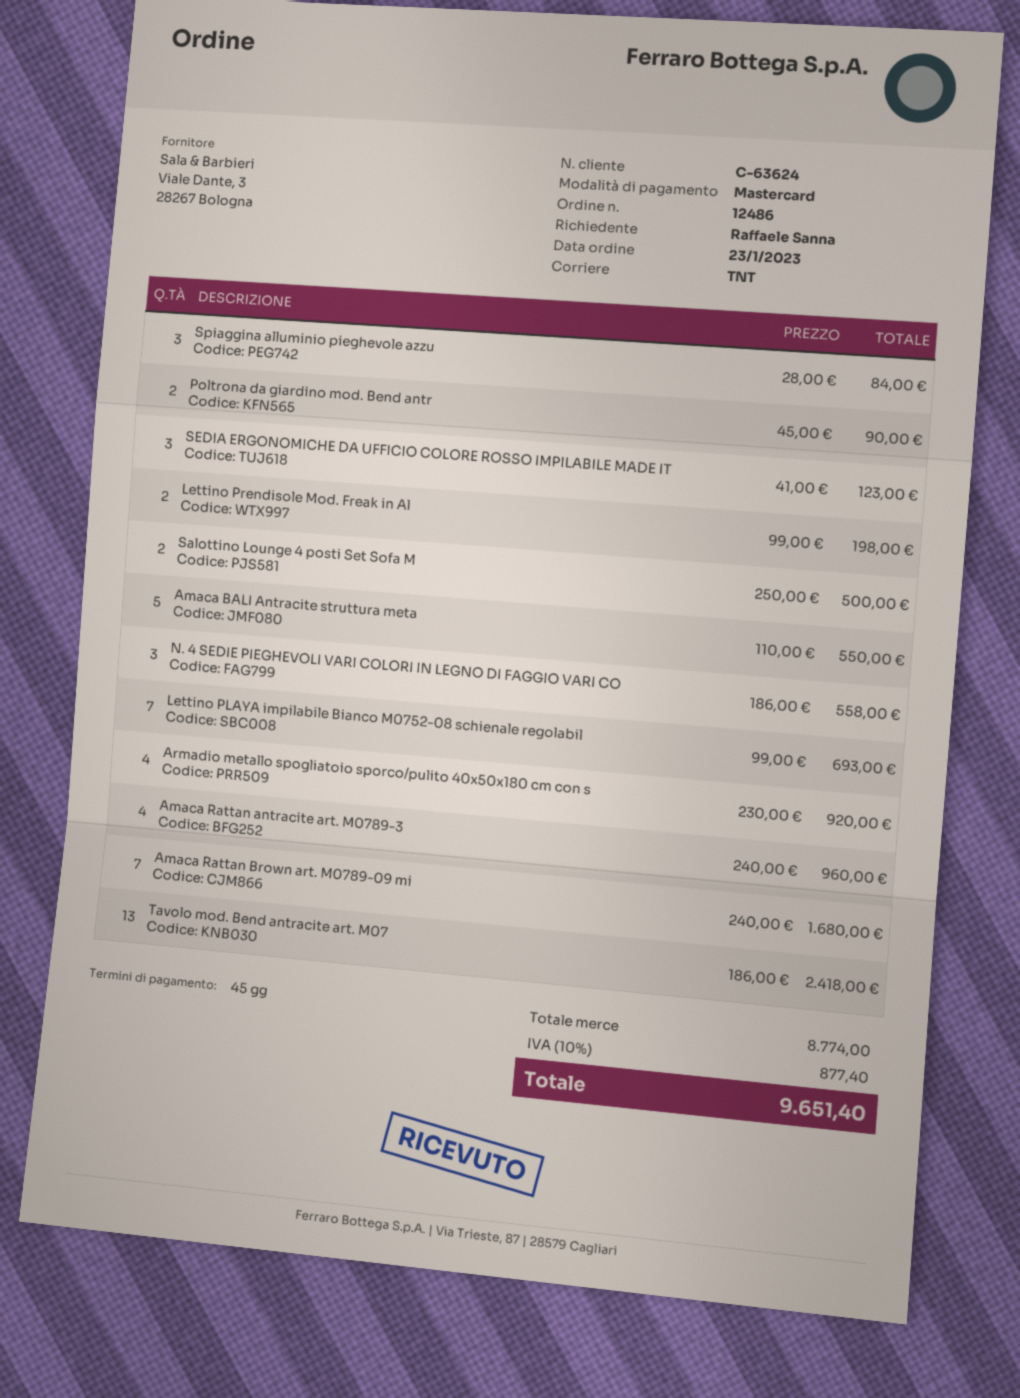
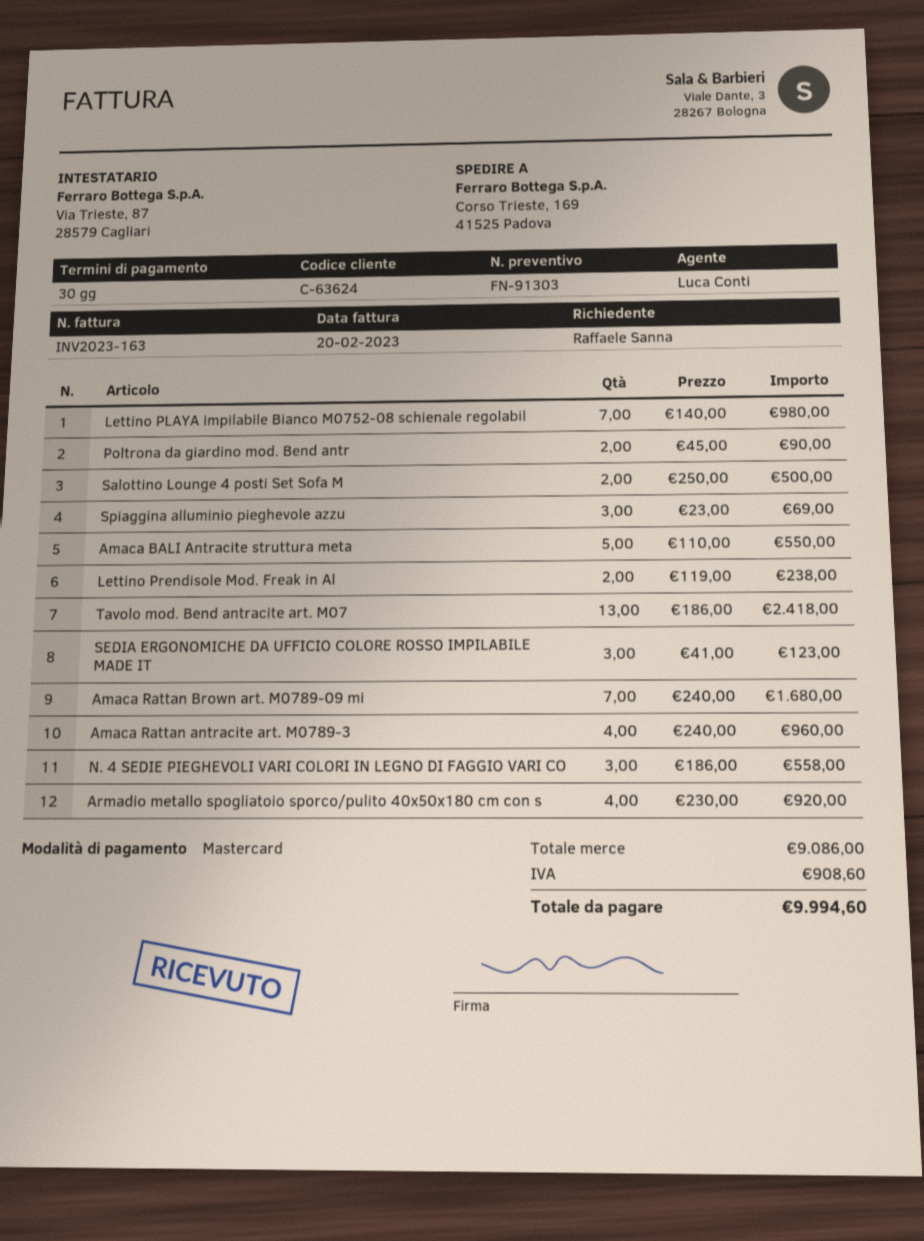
payment terms: 45 days -> 30 days
Spiaggina alluminio pieghevole azzu: 3 x 28.00 = 84.00 -> 3 x 23.00 = 69.00
Lettino Prendisole Mod. Freak in Al: 2 x 99.00 = 198.00 -> 2 x 119.00 = 238.00
Lettino PLAYA impilabile Bianco M0752-08 schienale regolabil: 7 x 99.00 = 693.00 -> 7 x 140.00 = 980.00
subtotal: 8774.00 -> 9086.00
tax: 877.40 -> 908.60
total: 9651.40 -> 9994.60

